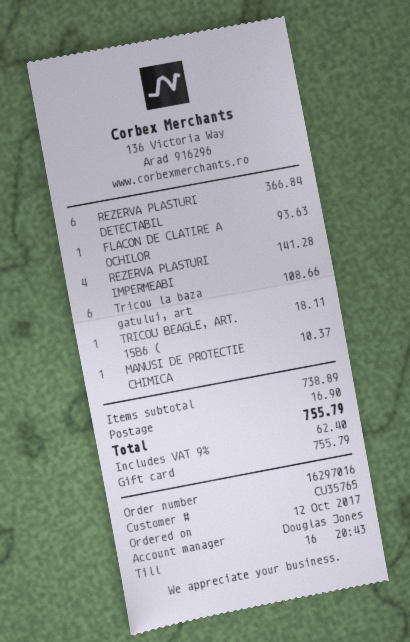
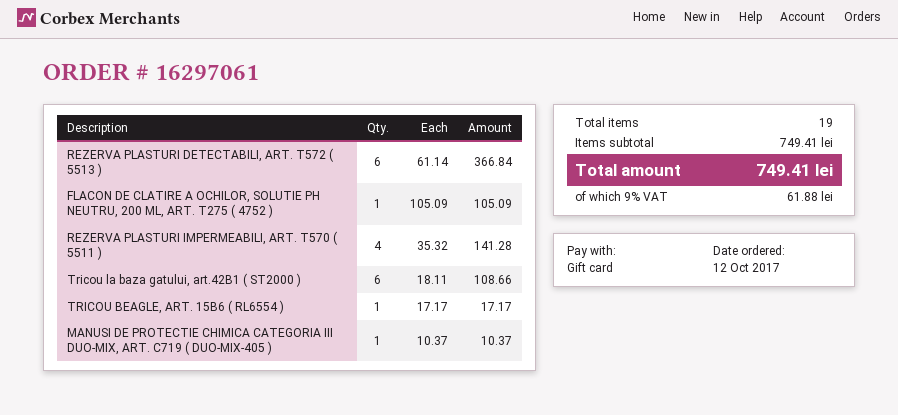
order number: 16297016 -> 16297061
FLACON DE CLATIRE A OCHILOR: 1 for 93.63 -> 1 for 105.09
TRICOU BEAGLE, ART. 15B6 (: 1 for 18.11 -> 1 for 17.17
subtotal: 738.89 -> 749.41
shipping: 16.90 -> none
tax: 9% = 62.40 -> 9% = 61.88
total: 755.79 -> 749.41

